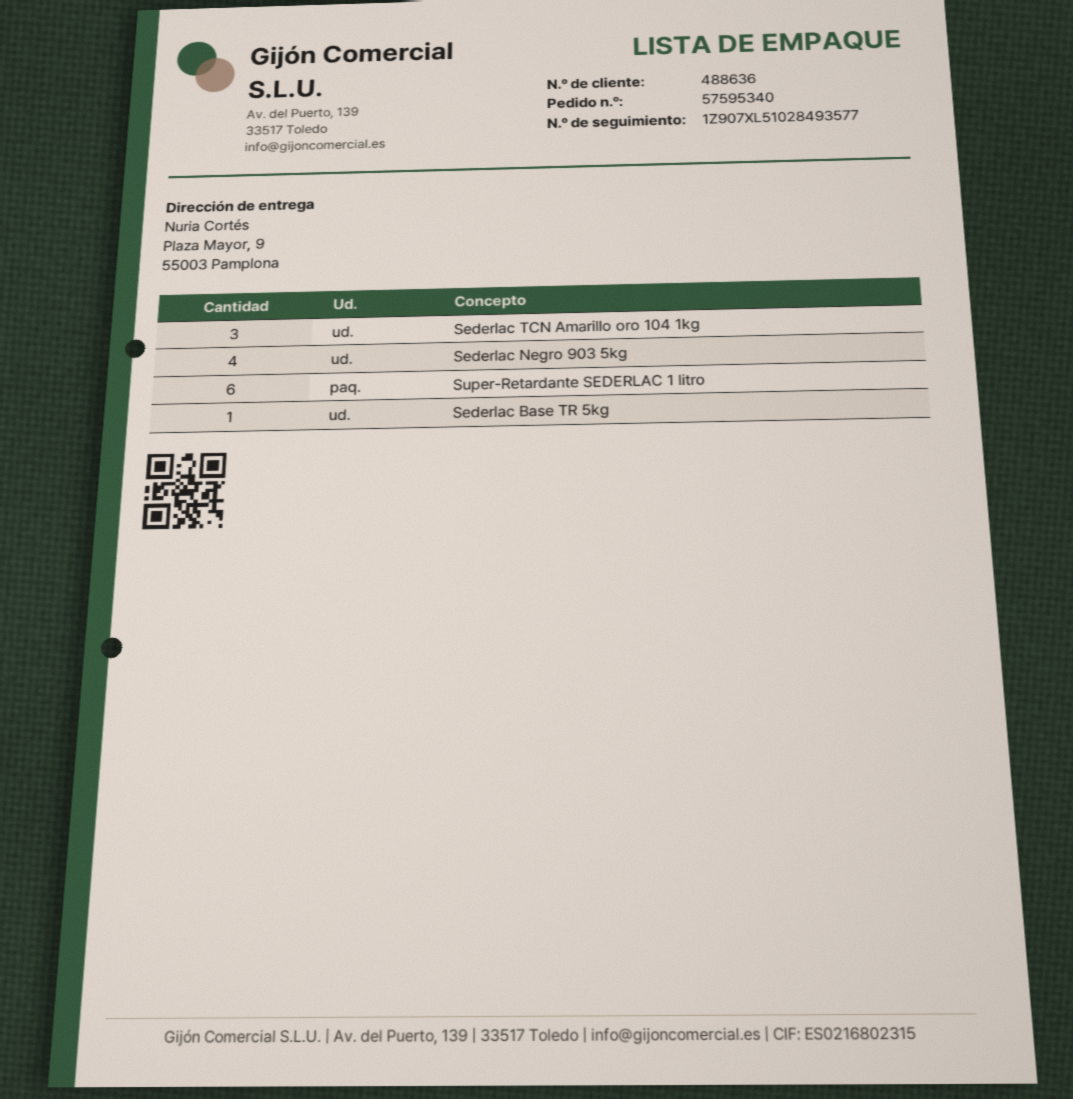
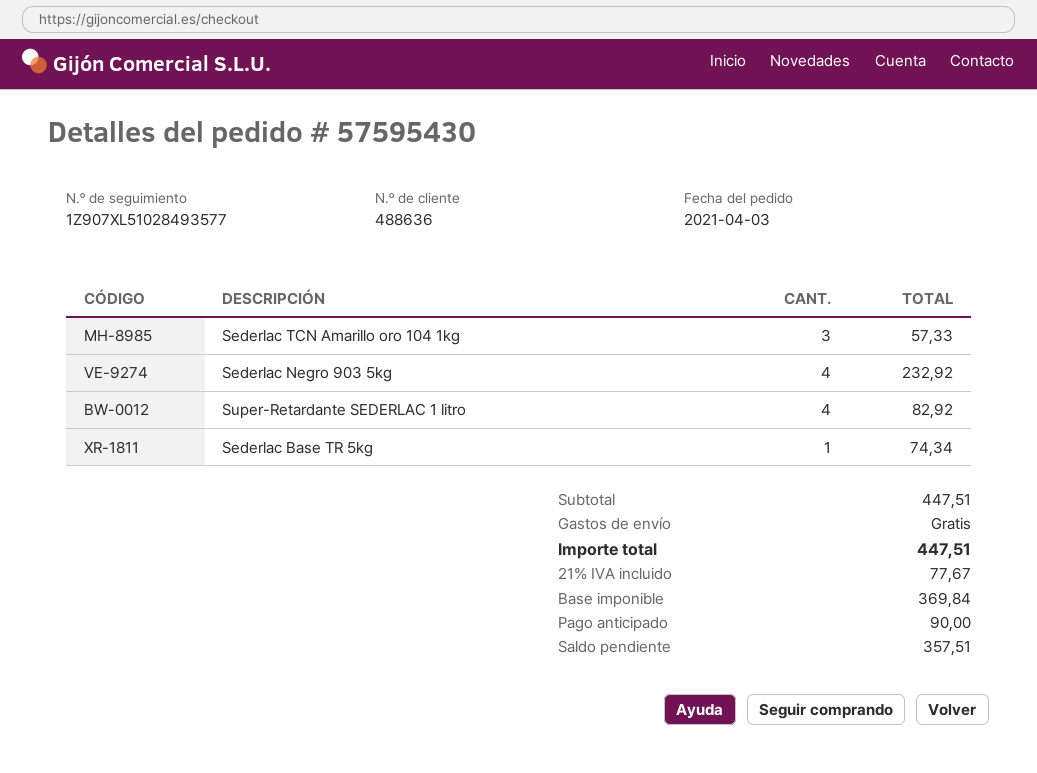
order number: 57595340 -> 57595430
Super-Retardante SEDERLAC 1 litro: 6 -> 4

